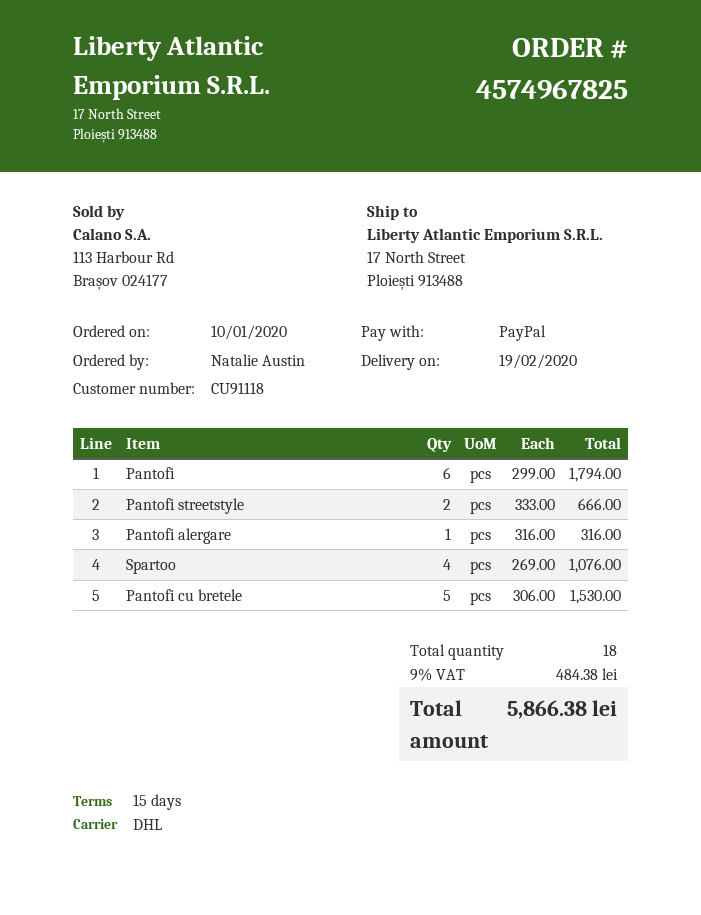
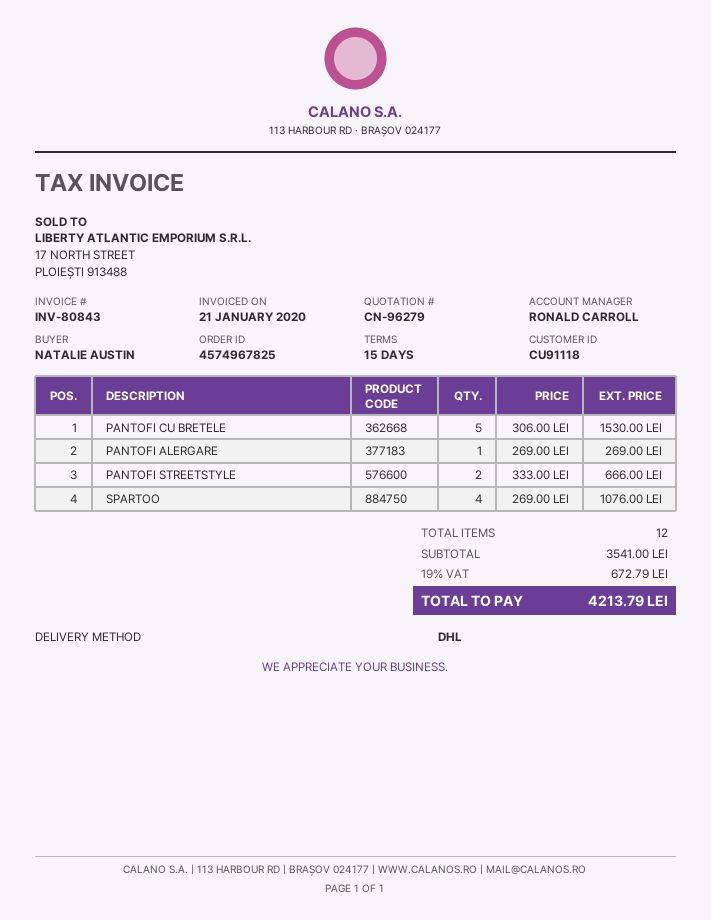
Pantofi: 6 x 299.00 = 1794.00 -> none
Pantofi alergare: 1 x 316.00 = 316.00 -> 1 x 269.00 = 269.00
total quantity: 18 -> 12
tax: 9% = 484.38 -> 19% = 672.79
total: 5866.38 -> 4213.79

